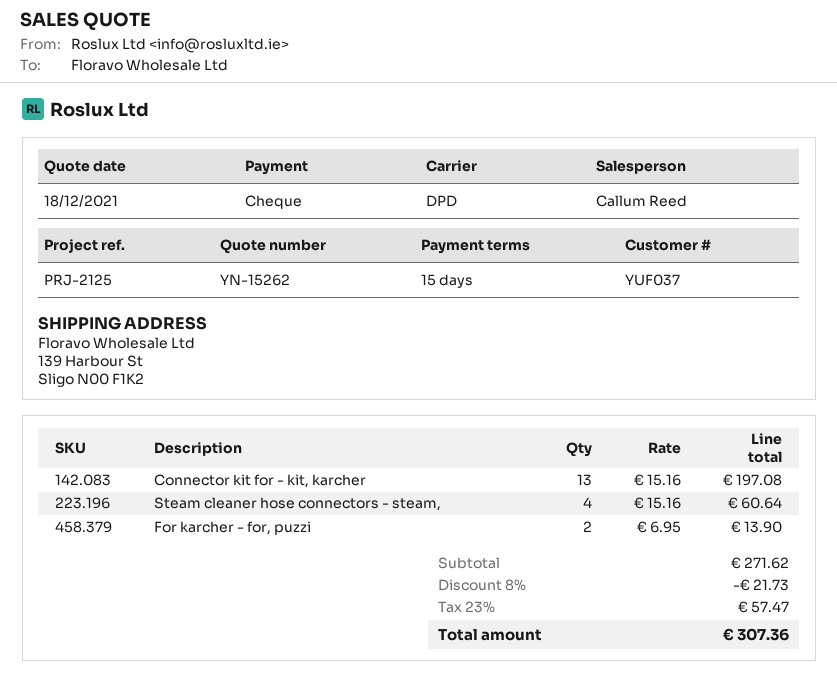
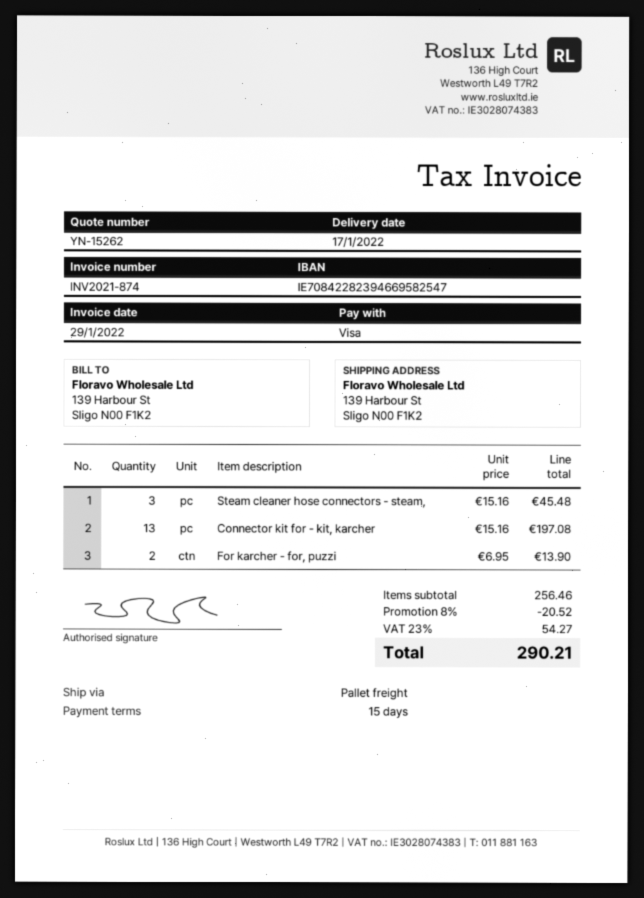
payment method: cheque -> Visa
shipping method: DPD -> pallet freight
Steam cleaner hose connectors - steam,: 4 x 15.16 = 60.64 -> 3 x 15.16 = 45.48
subtotal: 271.62 -> 256.46
discount: 8% = 21.73 -> 8% = 20.52
tax: 23% = 57.47 -> 23% = 54.27
total: 307.36 -> 290.21

